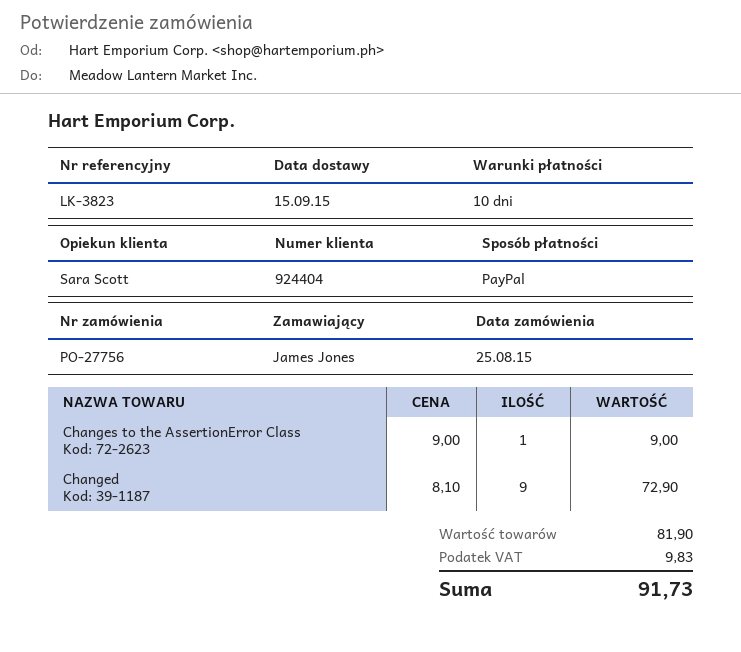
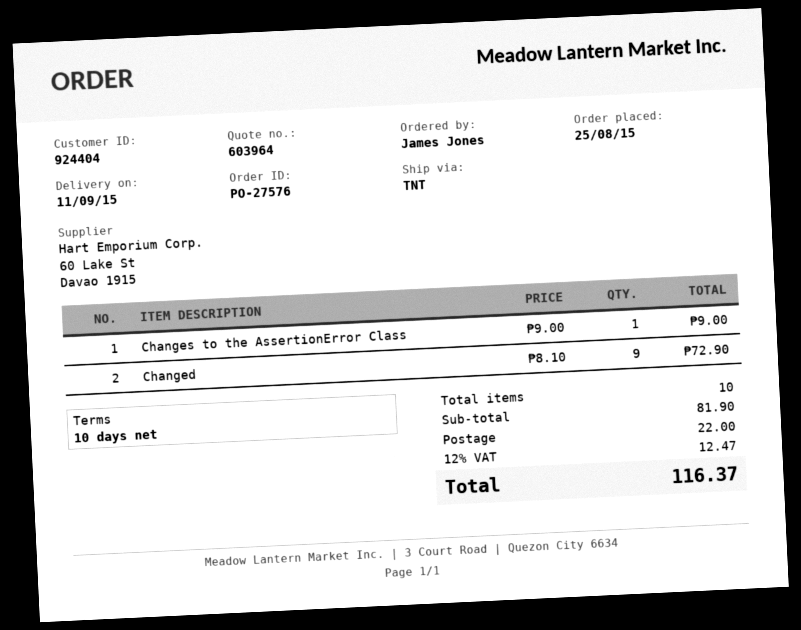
order number: PO-27756 -> PO-27576
delivery date: 2015-09-15 -> 2015-09-11
shipping: none -> 22.00
tax: 9.83 -> 12.47
total: 91.73 -> 116.37

